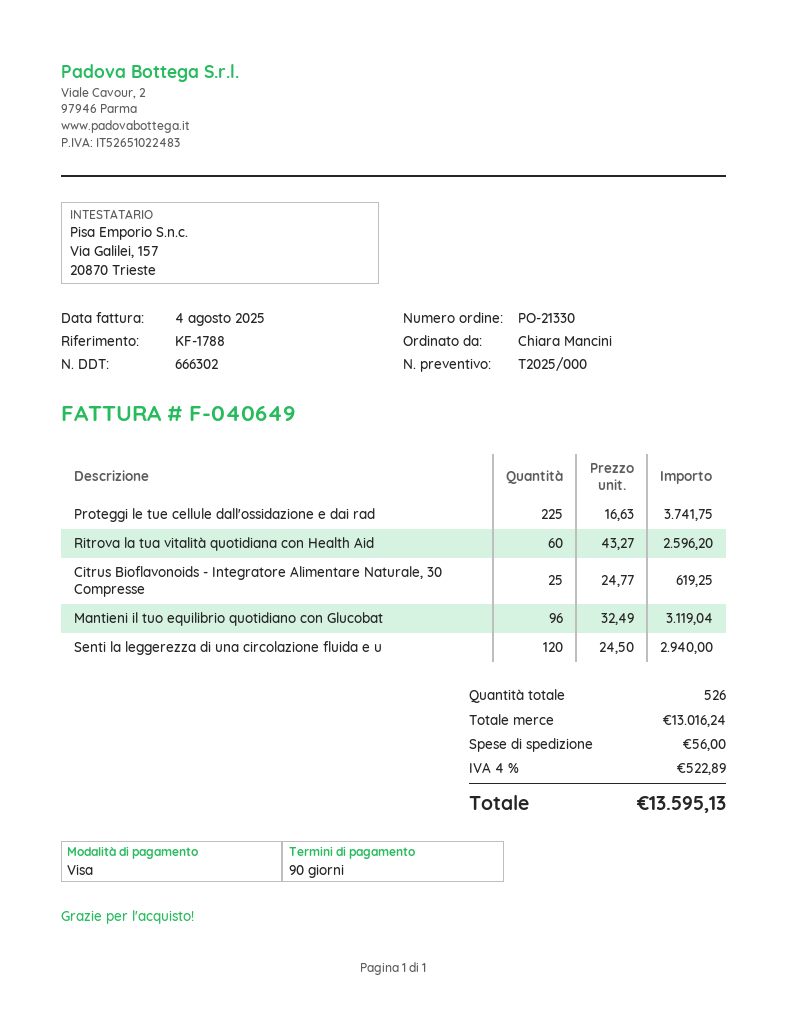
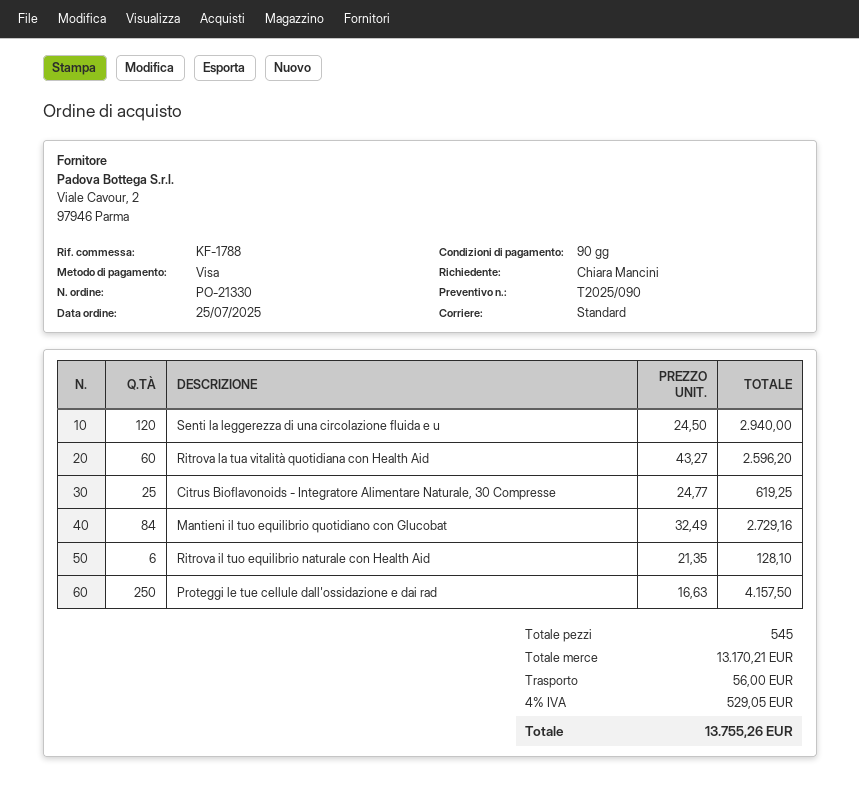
quote number: T2025/000 -> T2025/090
Proteggi le tue cellule dall'ossidazione e dai rad: 225 x 16.63 = 3741.75 -> 250 x 16.63 = 4157.50
Mantieni il tuo equilibrio quotidiano con Glucobat: 96 x 32.49 = 3119.04 -> 84 x 32.49 = 2729.16
Ritrova il tuo equilibrio naturale con Health Aid: none -> 6 x 21.35 = 128.10
total quantity: 526 -> 545
subtotal: 13016.24 -> 13170.21
tax: 4% = 522.89 -> 4% = 529.05
total: 13595.13 -> 13755.26

